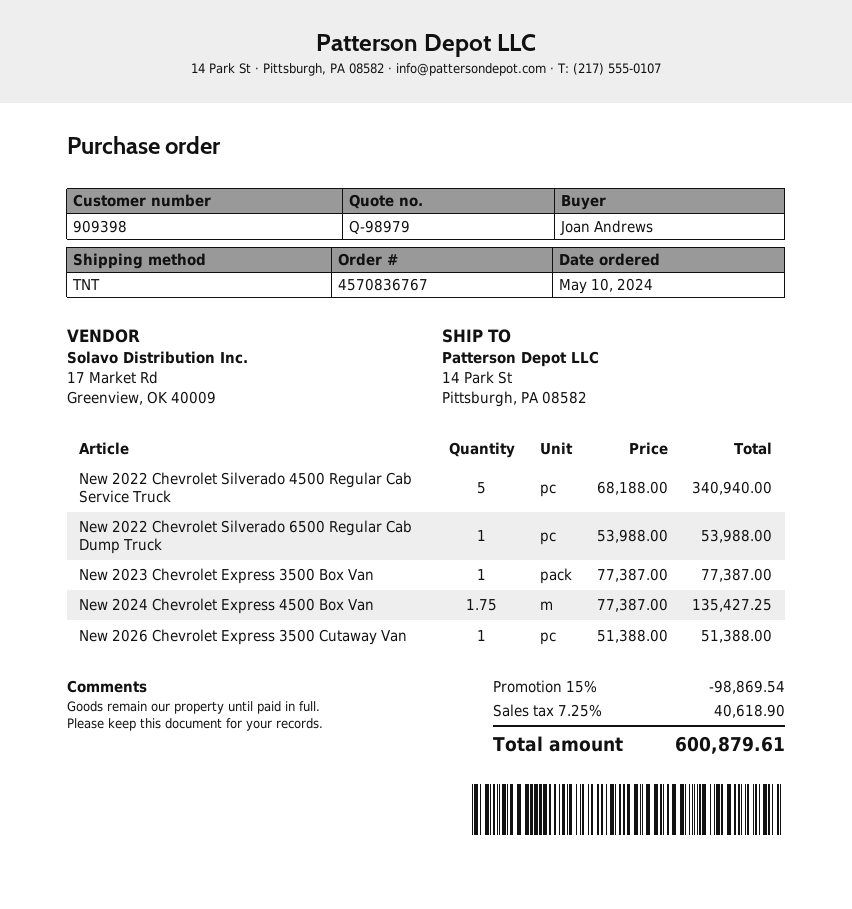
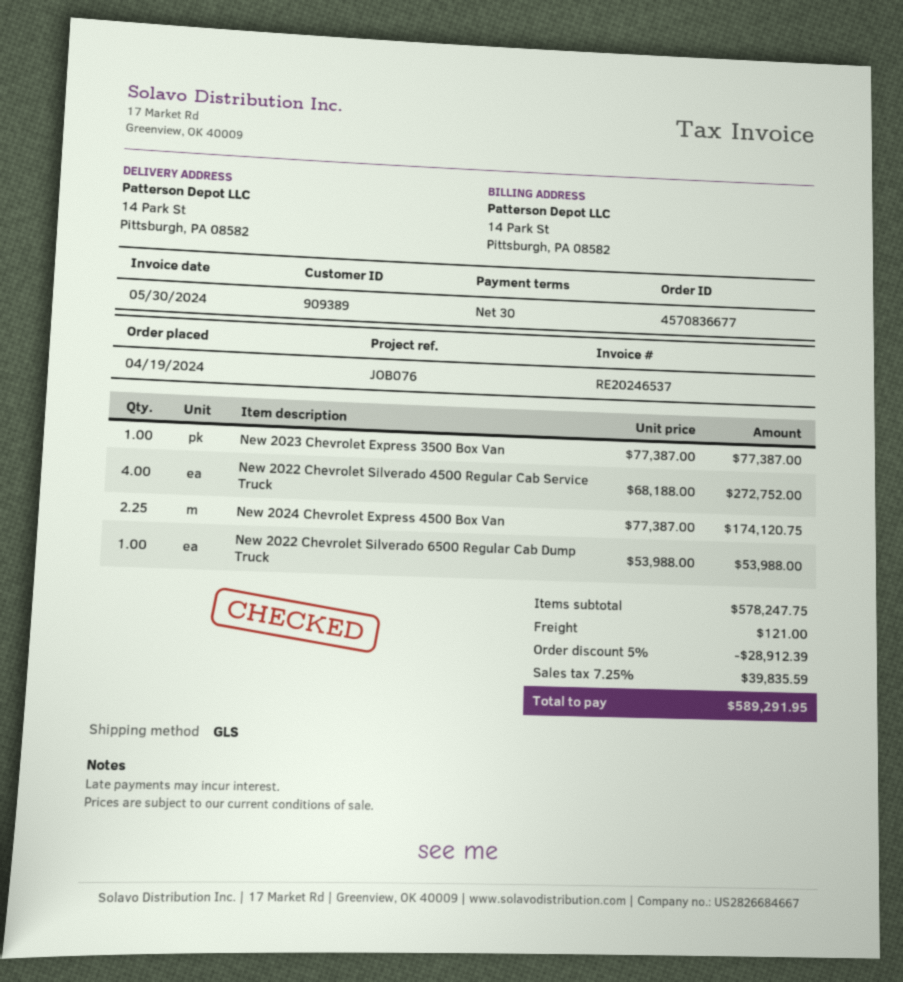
order number: 4570836767 -> 4570836677
order date: 2024-05-10 -> 2024-04-19
customer number: 909398 -> 909389
shipping method: TNT -> GLS
New 2022 Chevrolet Silverado 4500 Regular Cab Service Truck: 5 x 68188.00 = 340940.00 -> 4 x 68188.00 = 272752.00
New 2024 Chevrolet Express 4500 Box Van: 1.75 x 77387.00 = 135427.25 -> 2.25 x 77387.00 = 174120.75
New 2026 Chevrolet Express 3500 Cutaway Van: 1 x 51388.00 = 51388.00 -> none
discount: 15% = 98869.54 -> 5% = 28912.39
shipping: none -> 121.00
tax: 7.25% = 40618.90 -> 7.25% = 39835.59
total: 600879.61 -> 589291.95

